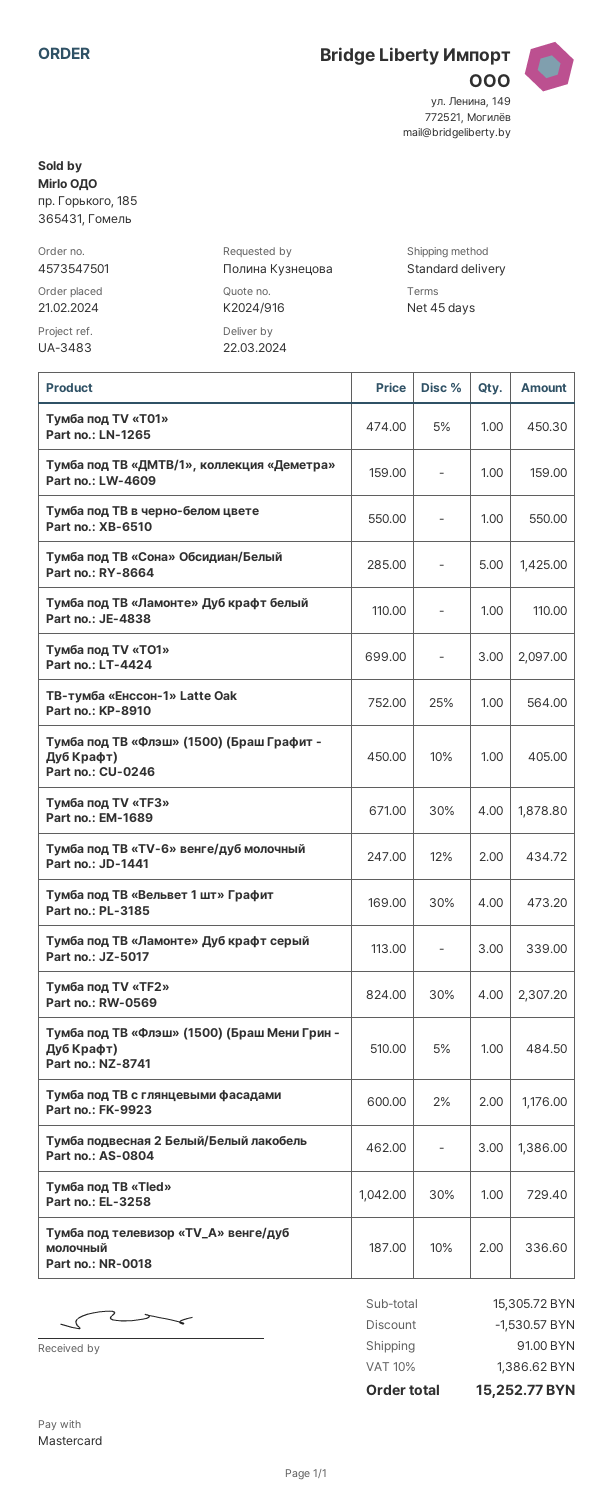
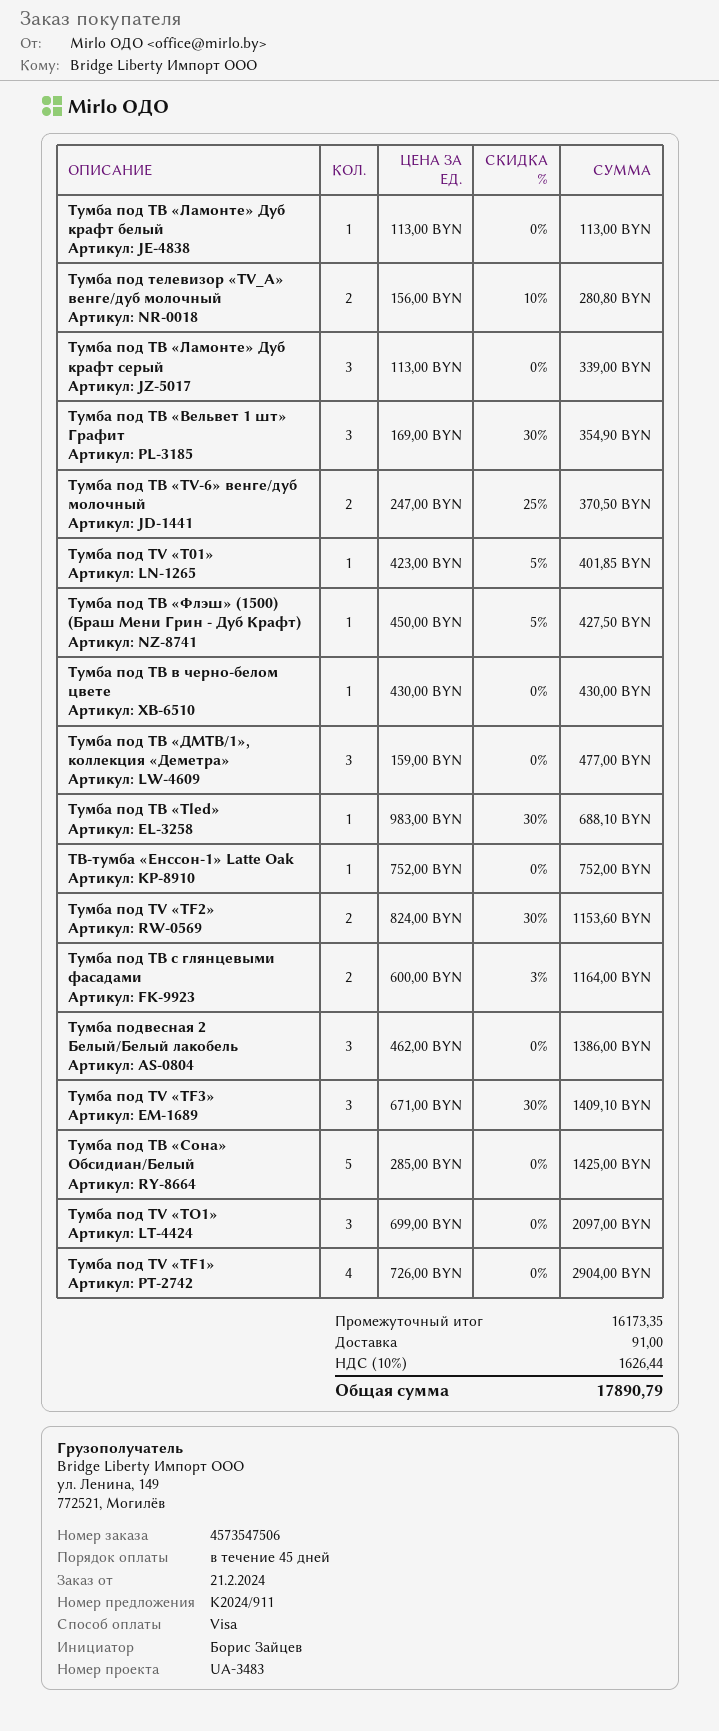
quote number: K2024/916 -> K2024/911
order number: 4573547501 -> 4573547506
ordered by: Полина Кузнецова -> Борис Зайцев
payment method: Mastercard -> Visa
Тумба под TV «T01»: 1 x 474.00 - 5% = 450.30 -> 1 x 423.00 - 5% = 401.85
Тумба под ТВ «ДМТВ/1», коллекция «Деметра»: 1 x 159.00 = 159.00 -> 3 x 159.00 = 477.00
Тумба под ТВ в черно-белом цвете: 1 x 550.00 = 550.00 -> 1 x 430.00 = 430.00
Тумба под ТВ «Ламонте» Дуб крафт белый: 1 x 110.00 = 110.00 -> 1 x 113.00 = 113.00
ТВ-тумба «Енссон-1» Latte Oak: 1 x 752.00 - 25% = 564.00 -> 1 x 752.00 = 752.00
Тумба под ТВ «Флэш» (1500) (Браш Графит - Дуб Крафт): 1 x 450.00 - 10% = 405.00 -> none
Тумба под TV «TF3»: 4 x 671.00 - 30% = 1878.80 -> 3 x 671.00 - 30% = 1409.10
Тумба под ТВ «TV-6» венге/дуб молочный: 2 x 247.00 - 12% = 434.72 -> 2 x 247.00 - 25% = 370.50
Тумба под ТВ «Вельвет 1 шт» Графит: 4 x 169.00 - 30% = 473.20 -> 3 x 169.00 - 30% = 354.90
Тумба под TV «TF2»: 4 x 824.00 - 30% = 2307.20 -> 2 x 824.00 - 30% = 1153.60
Тумба под ТВ «Флэш» (1500) (Браш Мени Грин - Дуб Крафт): 1 x 510.00 - 5% = 484.50 -> 1 x 450.00 - 5% = 427.50
Тумба под ТВ с глянцевыми фасадами: 2 x 600.00 - 2% = 1176.00 -> 2 x 600.00 - 3% = 1164.00
Тумба под ТВ «Tled»: 1 x 1042.00 - 30% = 729.40 -> 1 x 983.00 - 30% = 688.10
Тумба под телевизор «TV_А» венге/дуб молочный: 2 x 187.00 - 10% = 336.60 -> 2 x 156.00 - 10% = 280.80
Тумба под TV «TF1»: none -> 4 x 726.00 = 2904.00
subtotal: 15305.72 -> 16173.35
discount: 1530.57 -> none
tax: 10% = 1386.62 -> 10% = 1626.44
total: 15252.77 -> 17890.79

